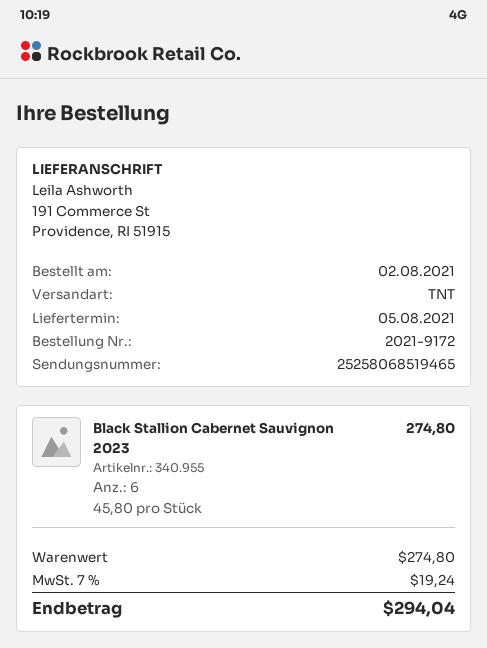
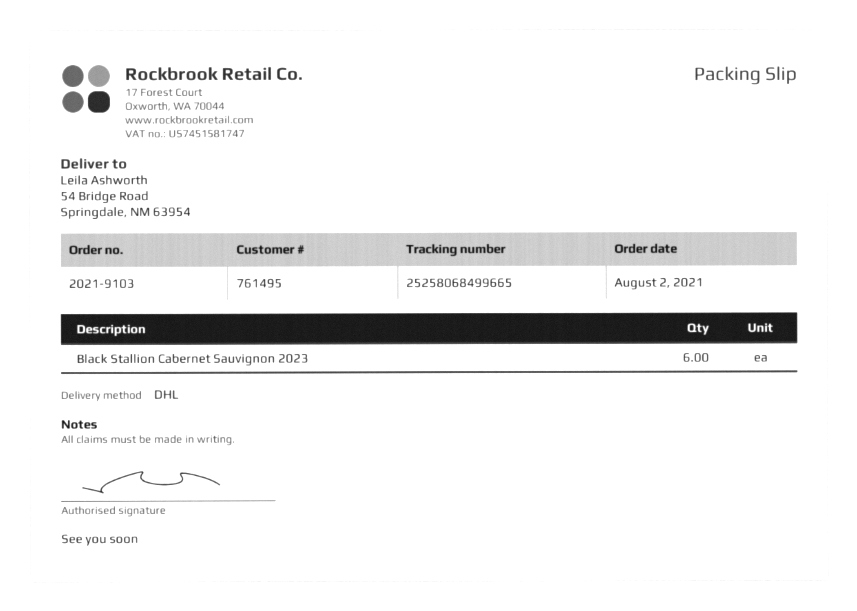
order number: 2021-9172 -> 2021-9103
shipping method: TNT -> DHL
tracking number: 25258068519465 -> 25258068499665
ship to: 191 Commerce St, Providence, RI 51915 -> 54 Bridge Road, Springdale, NM 63954

